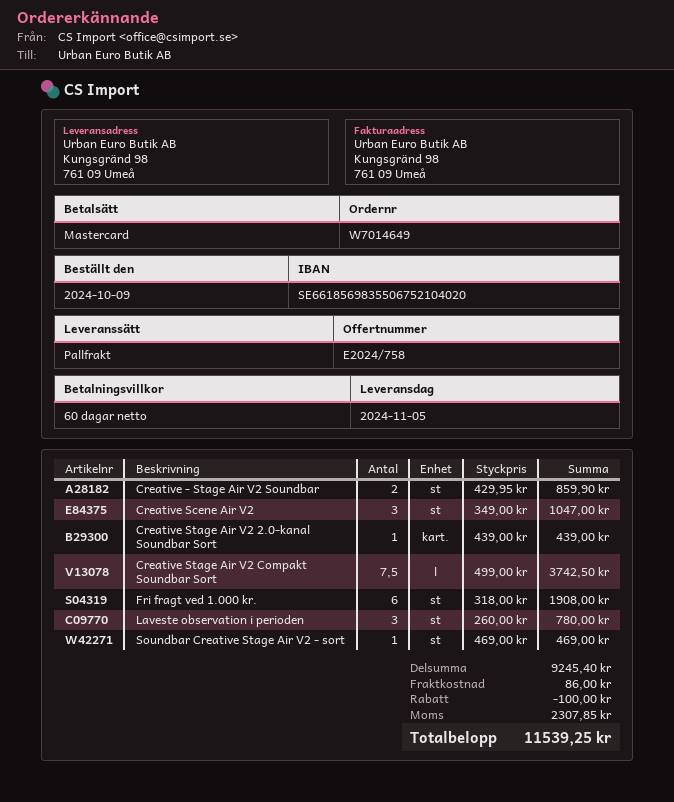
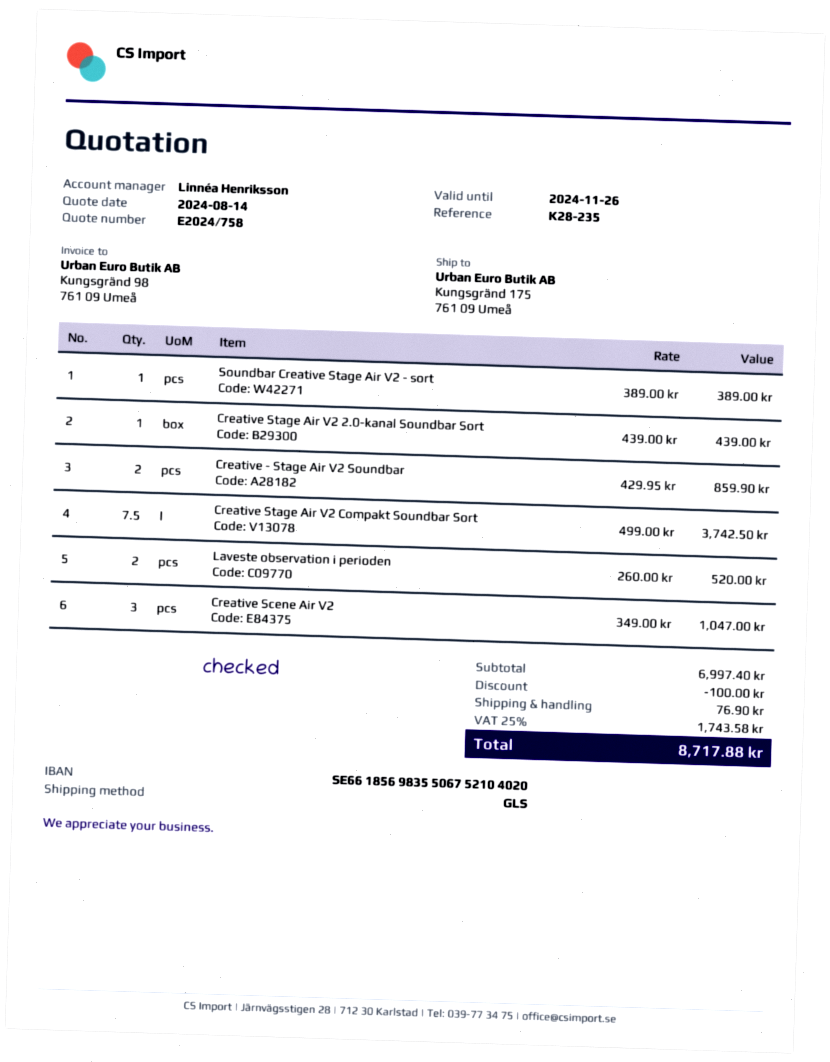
shipping method: pallet freight -> GLS
ship to: Kungsgränd 98, 761 09 Umeå -> Kungsgränd 175, 761 09 Umeå
Fri fragt ved 1.000 kr.: 6 x 318.00 = 1908.00 -> none
Laveste observation i perioden: 3 x 260.00 = 780.00 -> 2 x 260.00 = 520.00
Soundbar Creative Stage Air V2 - sort: 1 x 469.00 = 469.00 -> 1 x 389.00 = 389.00
subtotal: 9245.40 -> 6997.40
shipping: 86.00 -> 76.90
tax: 2307.85 -> 1743.58
total: 11539.25 -> 8717.88

